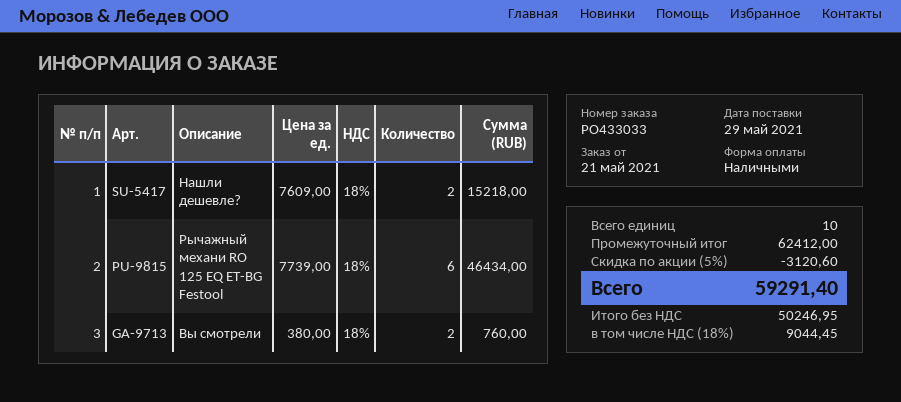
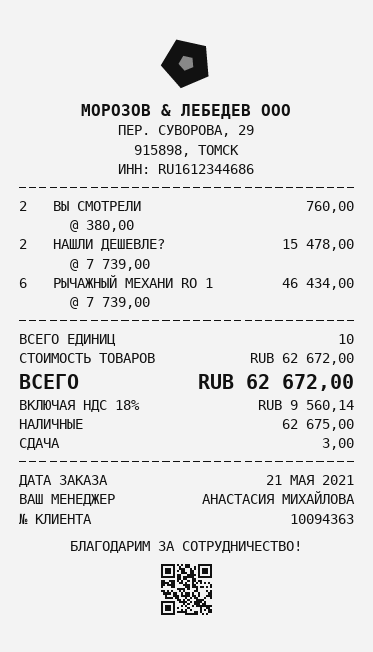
Нашли дешевле?: 2 x 7609.00 = 15218.00 -> 2 x 7739.00 = 15478.00
subtotal: 62412.00 -> 62672.00
discount: 5% = 3120.60 -> none
tax: 18% = 9044.45 -> 18% = 9560.14
total: 59291.40 -> 62672.00

